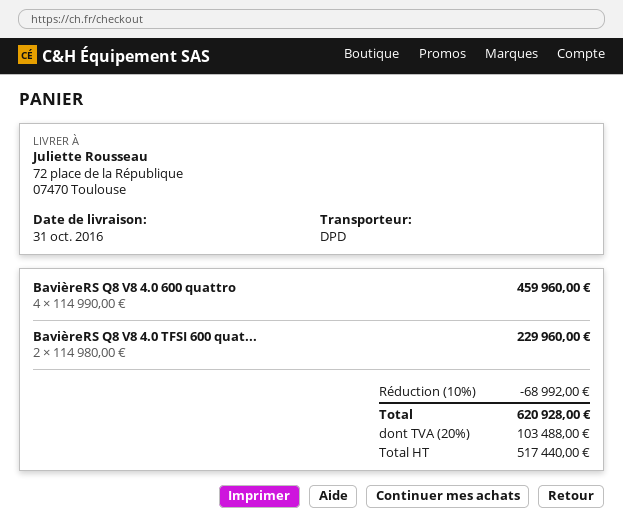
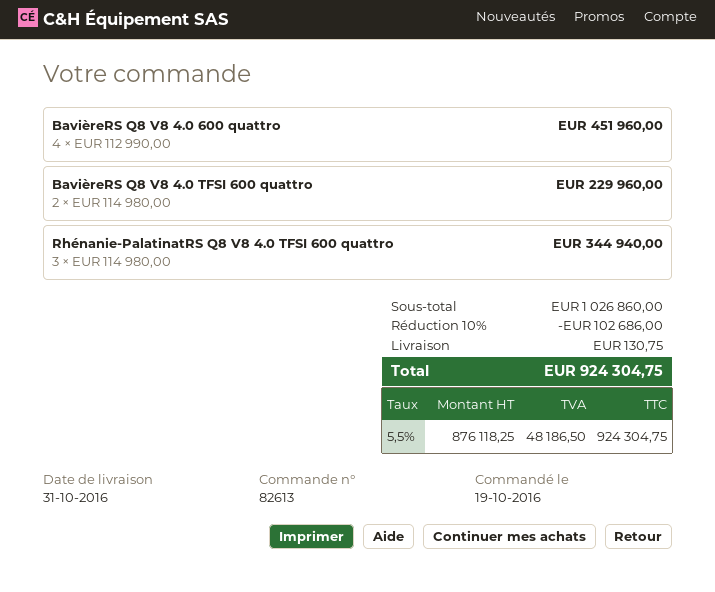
BavièreRS Q8 V8 4.0 600 quattro: 4 x 114990.00 = 459960.00 -> 4 x 112990.00 = 451960.00
Rhénanie-PalatinatRS Q8 V8 4.0 TFSI 600 quattro: none -> 3 x 114980.00 = 344940.00
discount: 10% = 68992.00 -> 10% = 102686.00
shipping: none -> 130.75
net: 517440.00 -> 876118.25
tax: 20% = 103488.00 -> 5.5% = 48186.50
total: 620928.00 -> 924304.75

